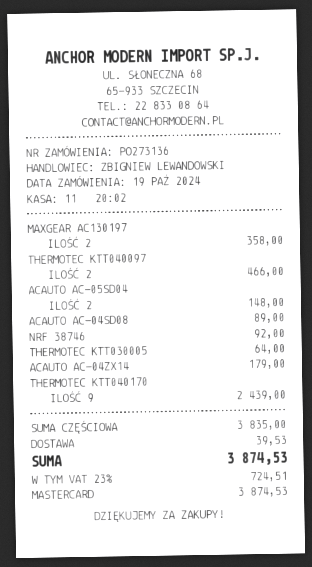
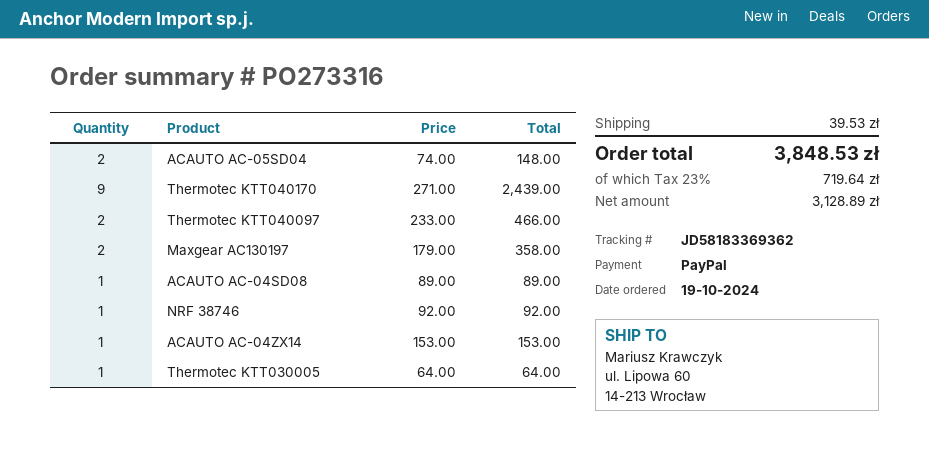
order number: PO273136 -> PO273316
payment method: Mastercard -> PayPal
ACAUTO AC-04ZX14: 1 for 179.00 -> 1 for 153.00
tax: 23% = 724.51 -> 23% = 719.64
total: 3874.53 -> 3848.53

